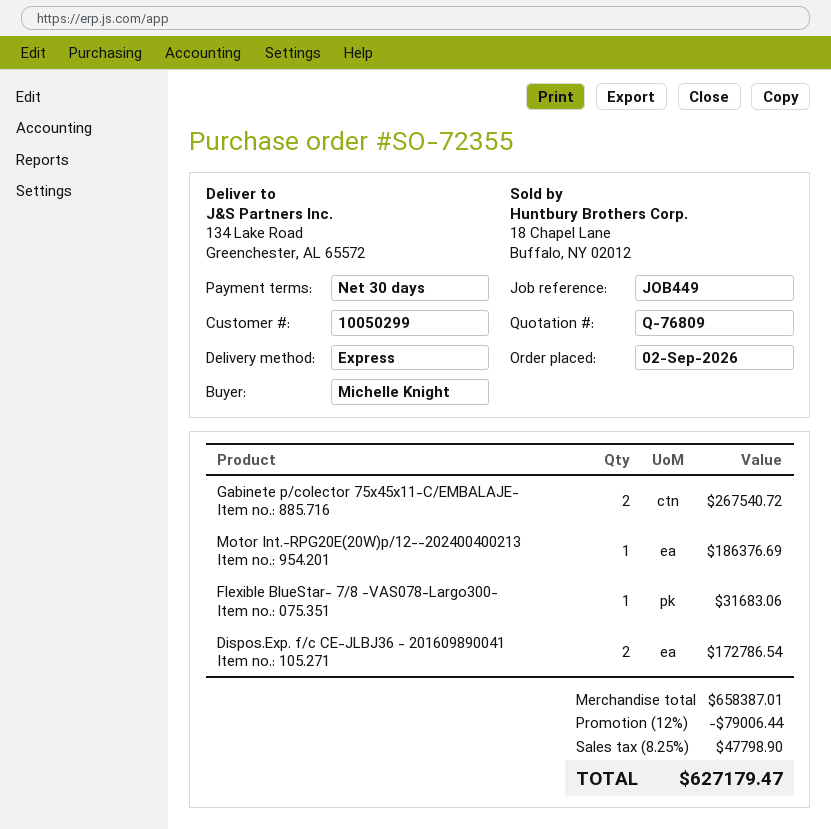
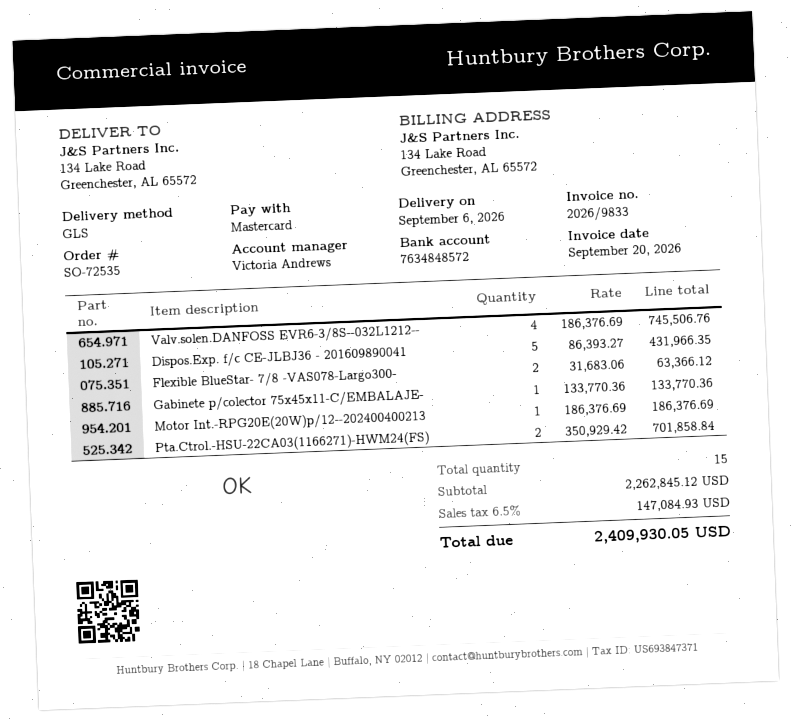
order number: SO-72355 -> SO-72535
shipping method: express -> GLS
Gabinete p/colector 75x45x11-C/EMBALAJE-: 2 for 267540.72 -> 1 for 133770.36
Flexible BlueStar- 7/8 -VAS078-Largo300-: 1 for 31683.06 -> 2 for 63366.12
Dispos.Exp. f/c CE-JLBJ36 - 201609890041: 2 for 172786.54 -> 5 for 431966.35
Valv.solen.DANFOSS EVR6-3/8S--032L1212--: none -> 4 for 745506.76
Pta.Ctrol.-HSU-22CA03(1166271)-HWM24(FS): none -> 2 for 701858.84
subtotal: 658387.01 -> 2262845.12
discount: 12% = 79006.44 -> none
tax: 8.25% = 47798.90 -> 6.5% = 147084.93
total: 627179.47 -> 2409930.05

